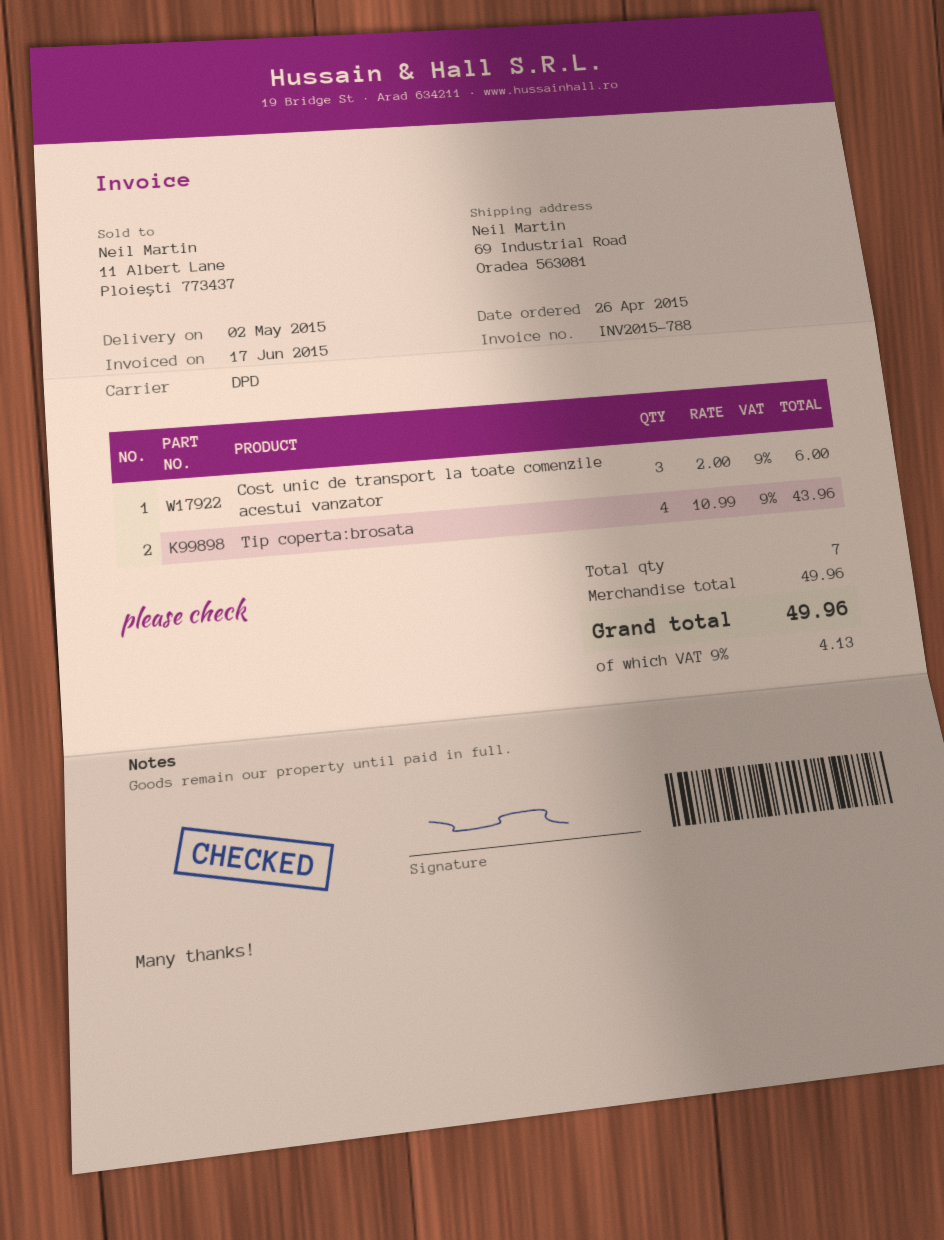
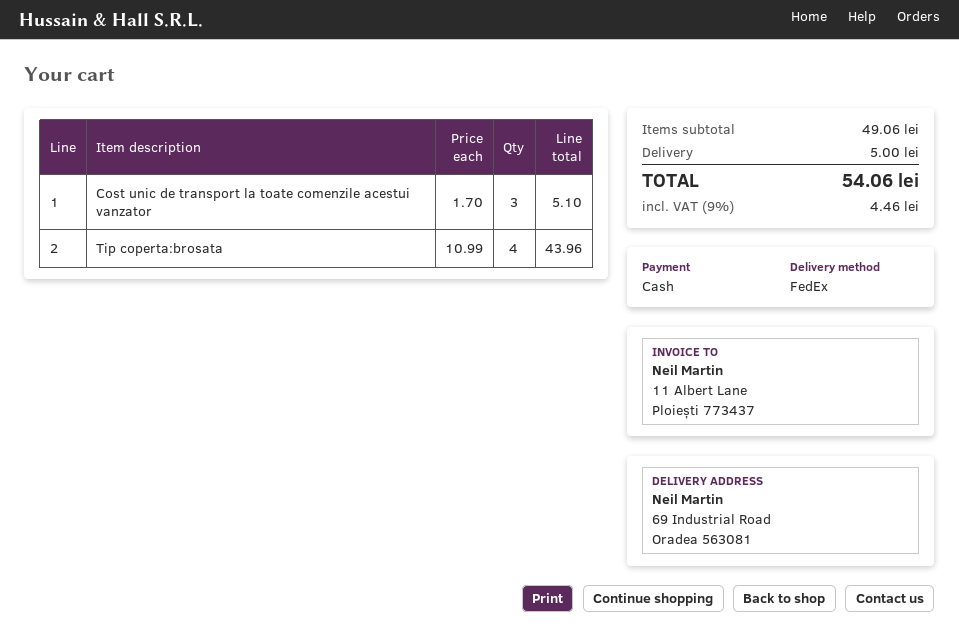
shipping method: DPD -> FedEx
Cost unic de transport la toate comenzile acestui vanzator: 3 x 2.00 = 6.00 -> 3 x 1.70 = 5.10
subtotal: 49.96 -> 49.06
shipping: none -> 5.00
tax: 9% = 4.13 -> 9% = 4.46
total: 49.96 -> 54.06

